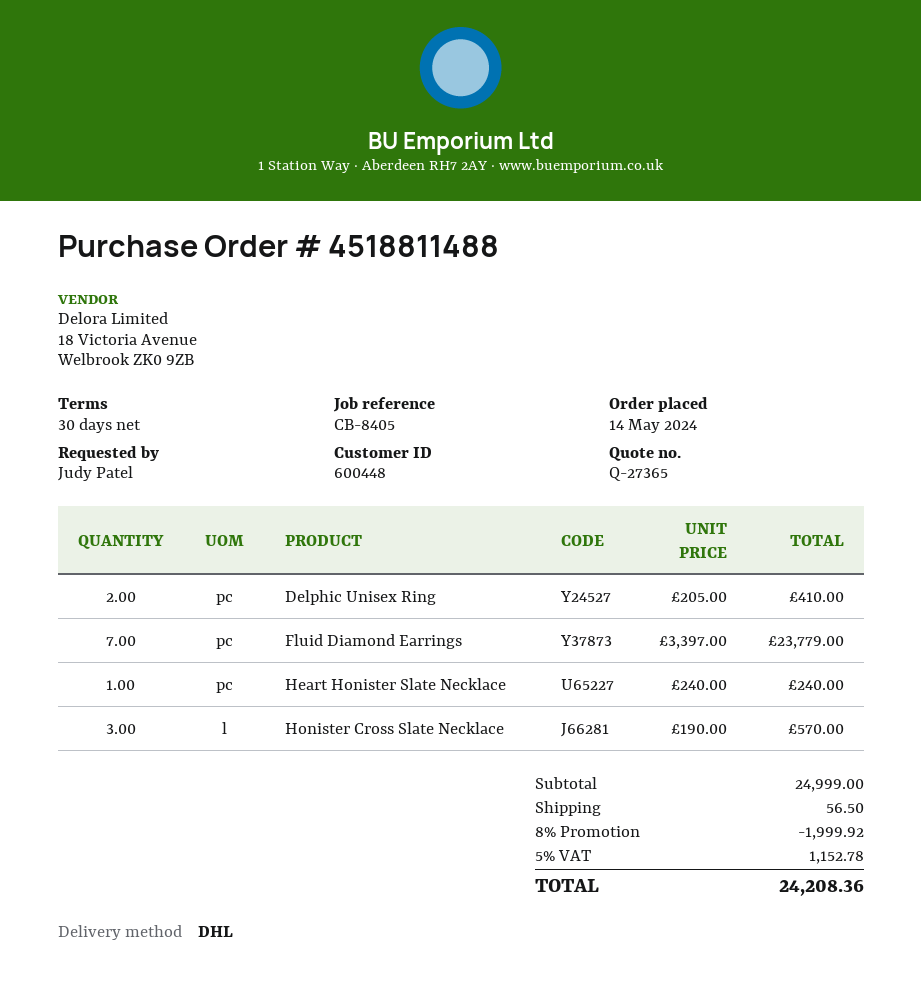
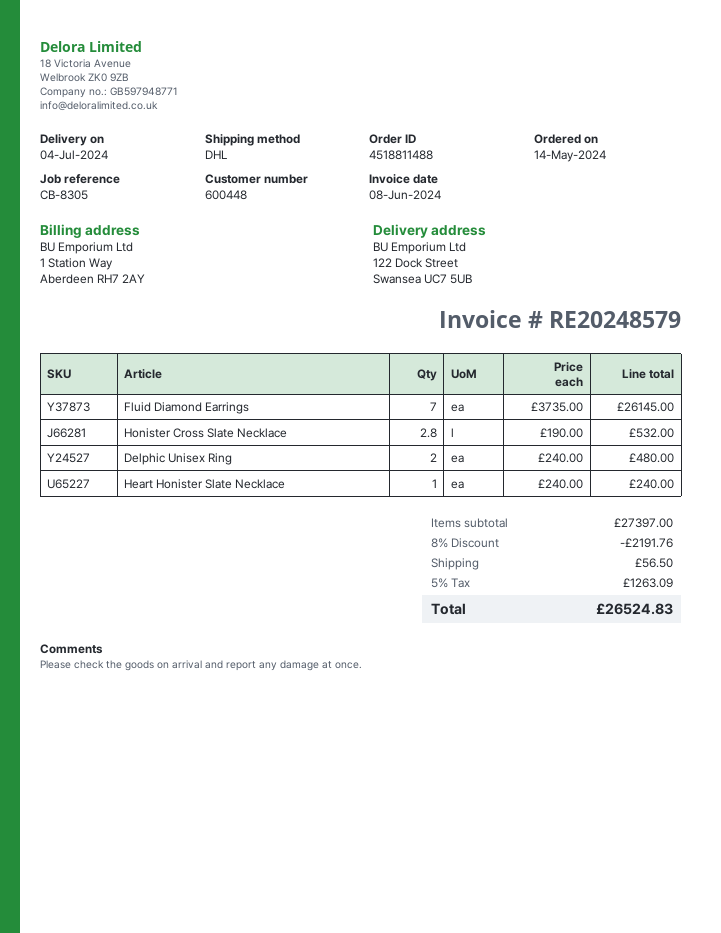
reference: CB-8405 -> CB-8305
Delphic Unisex Ring: 2 x 205.00 = 410.00 -> 2 x 240.00 = 480.00
Fluid Diamond Earrings: 7 x 3397.00 = 23779.00 -> 7 x 3735.00 = 26145.00
Honister Cross Slate Necklace: 3 x 190.00 = 570.00 -> 2.8 x 190.00 = 532.00
subtotal: 24999.00 -> 27397.00
discount: 8% = 1999.92 -> 8% = 2191.76
tax: 5% = 1152.78 -> 5% = 1263.09
total: 24208.36 -> 26524.83

